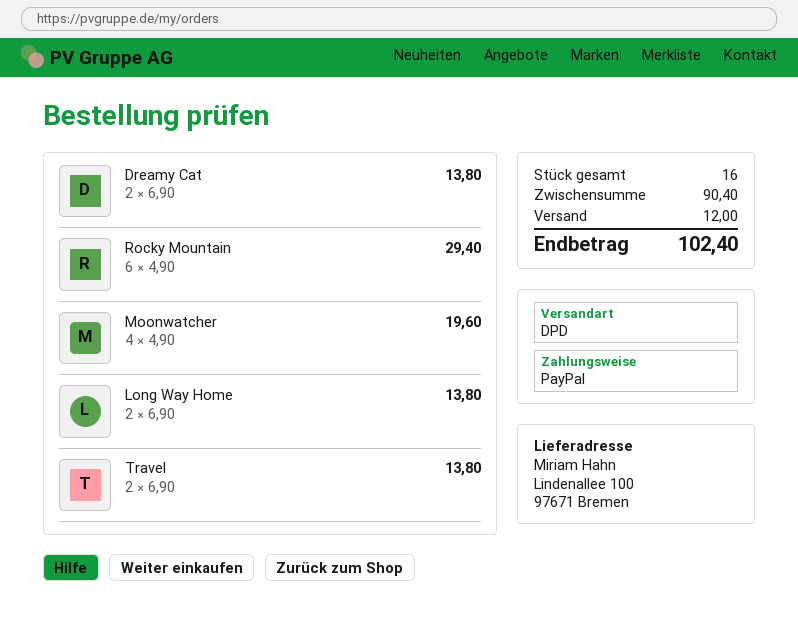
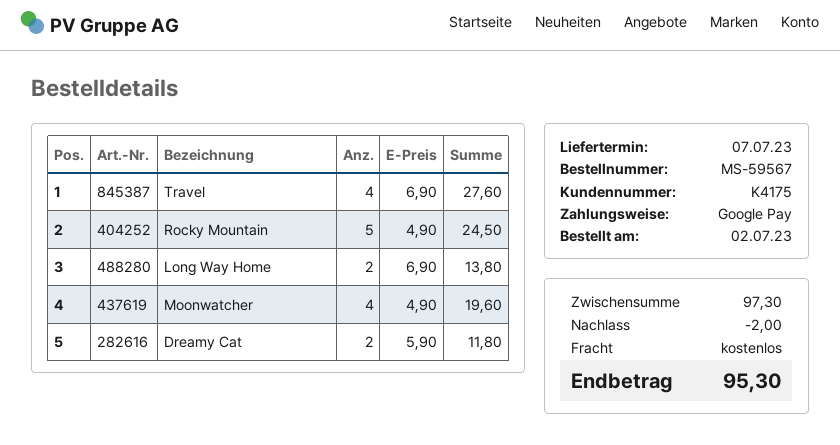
payment method: PayPal -> Google Pay
Dreamy Cat: 2 x 6.90 = 13.80 -> 2 x 5.90 = 11.80
Rocky Mountain: 6 x 4.90 = 29.40 -> 5 x 4.90 = 24.50
Travel: 2 x 6.90 = 13.80 -> 4 x 6.90 = 27.60
subtotal: 90.40 -> 97.30
discount: none -> 2.00
shipping: 12.00 -> 0.00
total: 102.40 -> 95.30

